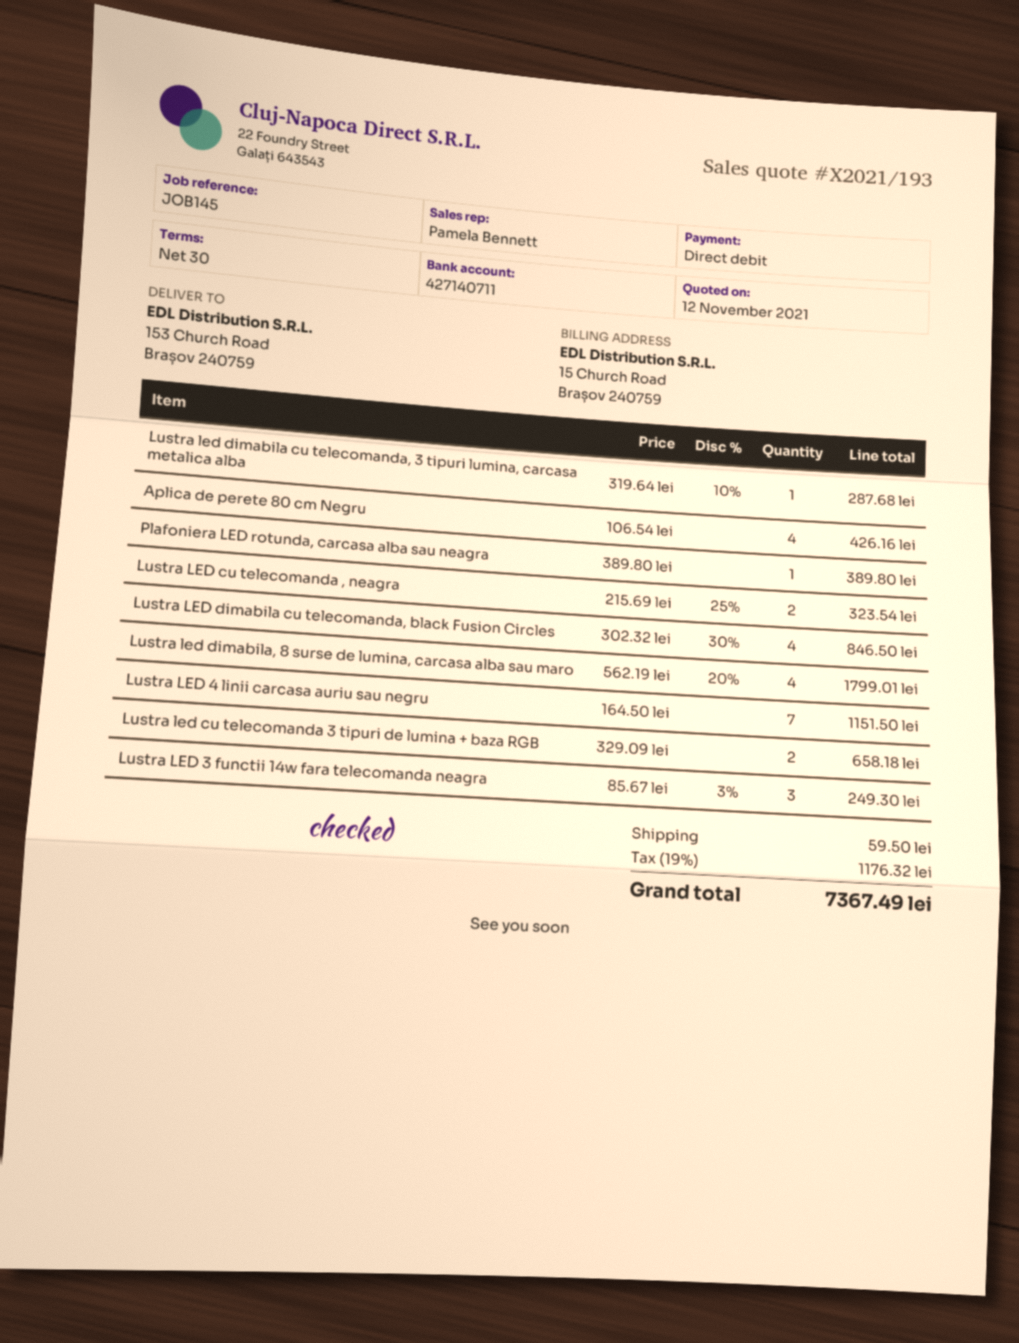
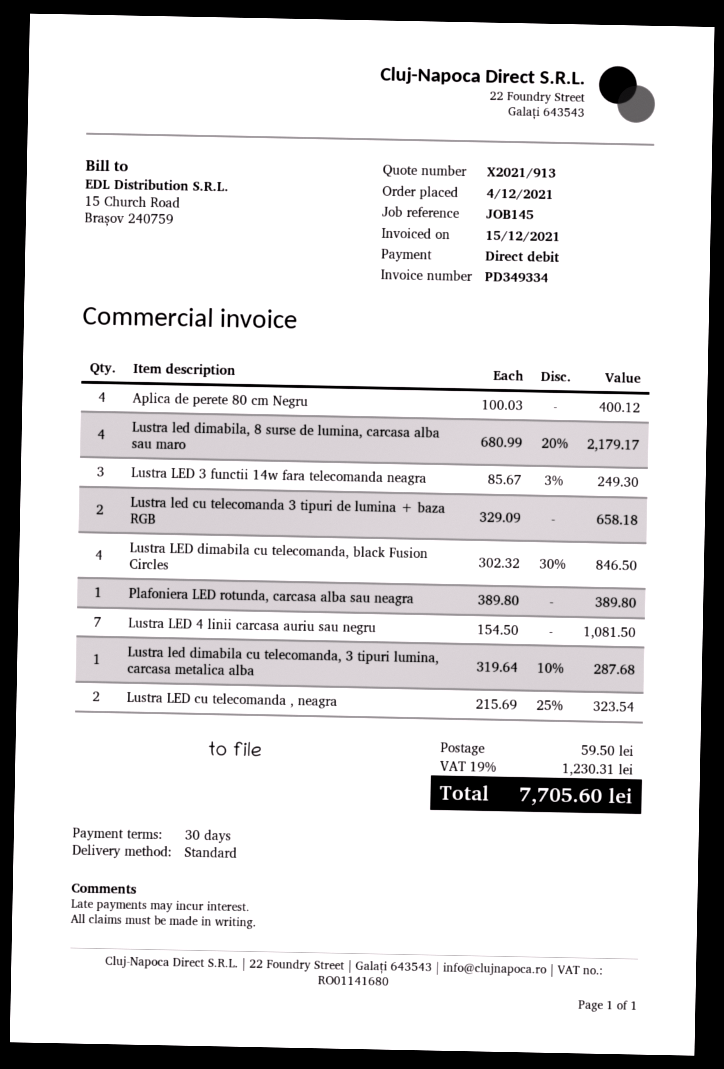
quote number: X2021/193 -> X2021/913
Aplica de perete 80 cm Negru: 4 x 106.54 = 426.16 -> 4 x 100.03 = 400.12
Lustra led dimabila, 8 surse de lumina, carcasa alba sau maro: 4 x 562.19 - 20% = 1799.01 -> 4 x 680.99 - 20% = 2179.17
Lustra LED 4 linii carcasa auriu sau negru: 7 x 164.50 = 1151.50 -> 7 x 154.50 = 1081.50
tax: 19% = 1176.32 -> 19% = 1230.31
total: 7367.49 -> 7705.60

